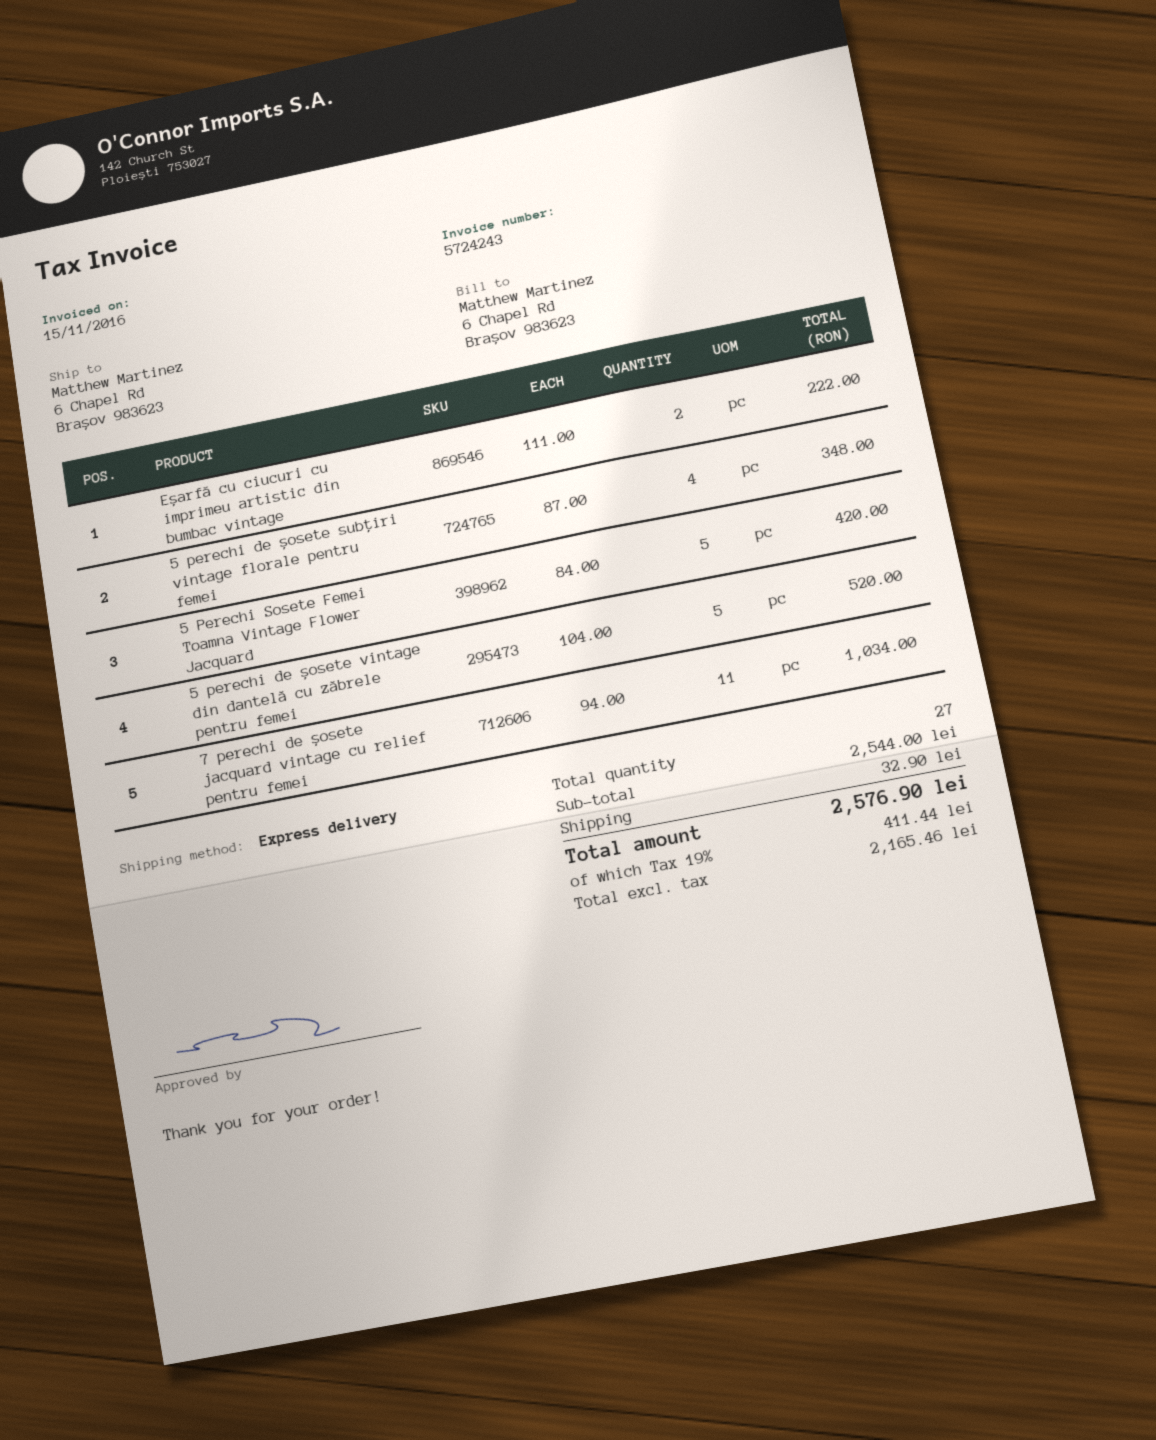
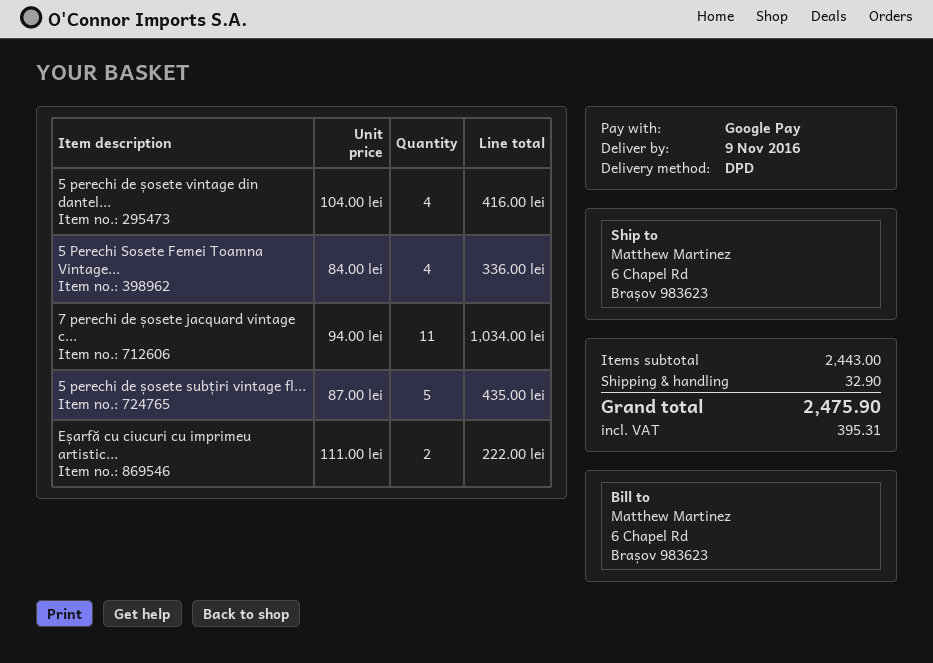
shipping method: express -> DPD
5 perechi de șosete subțiri vintage florale pentru femei: 4 x 87.00 = 348.00 -> 5 x 87.00 = 435.00
5 Perechi Sosete Femei Toamna Vintage Flower Jacquard: 5 x 84.00 = 420.00 -> 4 x 84.00 = 336.00
5 perechi de șosete vintage din dantelă cu zăbrele pentru femei: 5 x 104.00 = 520.00 -> 4 x 104.00 = 416.00
subtotal: 2544.00 -> 2443.00
tax: 411.44 -> 395.31
total: 2576.90 -> 2475.90

